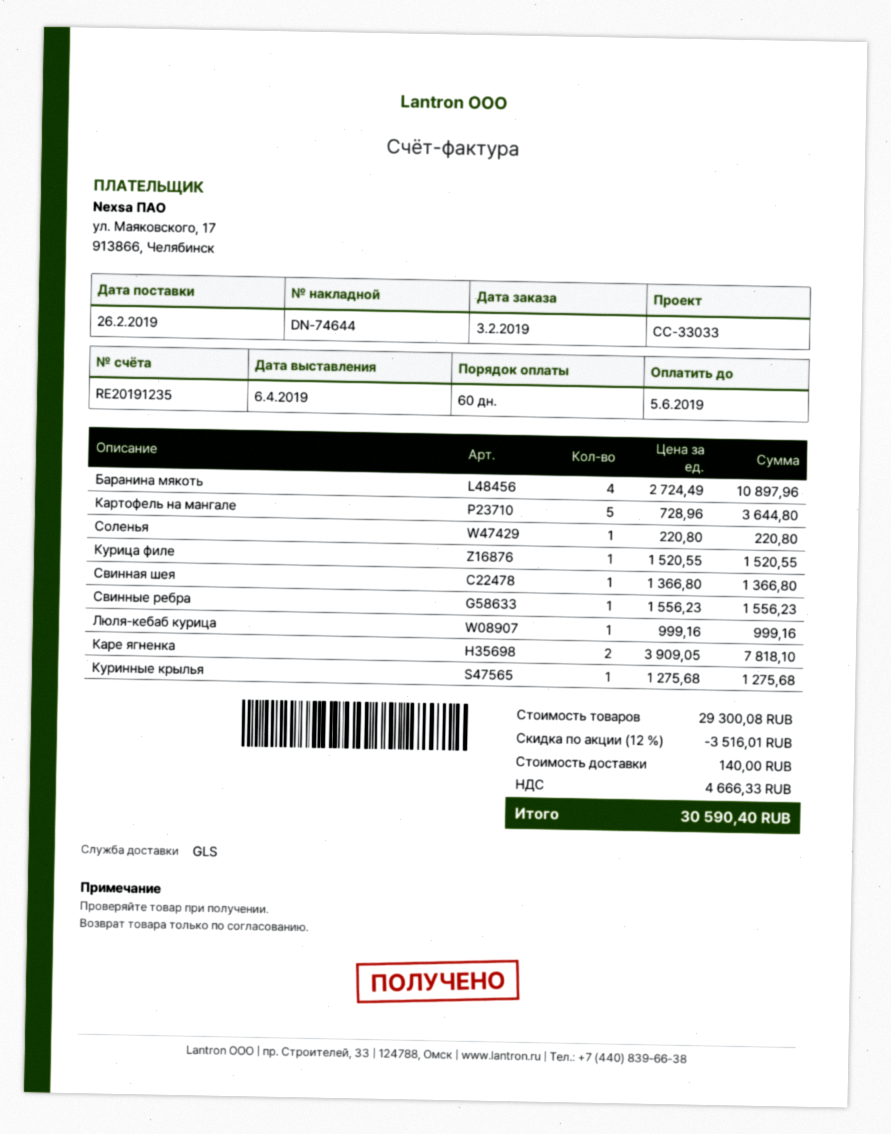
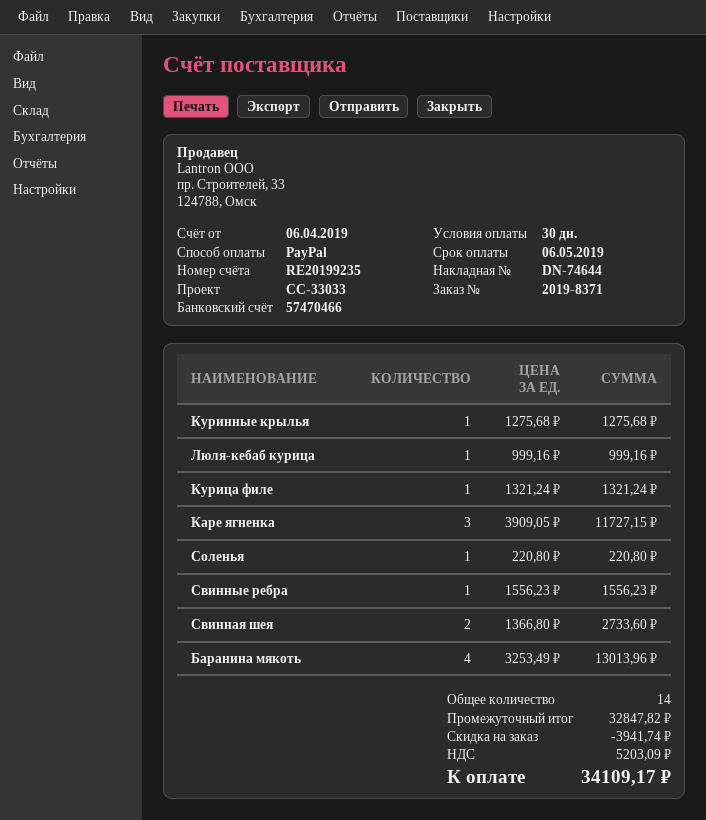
invoice number: RE20191235 -> RE20199235
payment terms: 60 days -> 30 days
due date: 2019-06-05 -> 2019-05-06
Баранина мякоть: 4 x 2724.49 = 10897.96 -> 4 x 3253.49 = 13013.96
Картофель на мангале: 5 x 728.96 = 3644.80 -> none
Курица филе: 1 x 1520.55 = 1520.55 -> 1 x 1321.24 = 1321.24
Свинная шея: 1 x 1366.80 = 1366.80 -> 2 x 1366.80 = 2733.60
Каре ягненка: 2 x 3909.05 = 7818.10 -> 3 x 3909.05 = 11727.15
subtotal: 29300.08 -> 32847.82
discount: 3516.01 -> 3941.74
shipping: 140.00 -> none
tax: 4666.33 -> 5203.09
total: 30590.40 -> 34109.17

